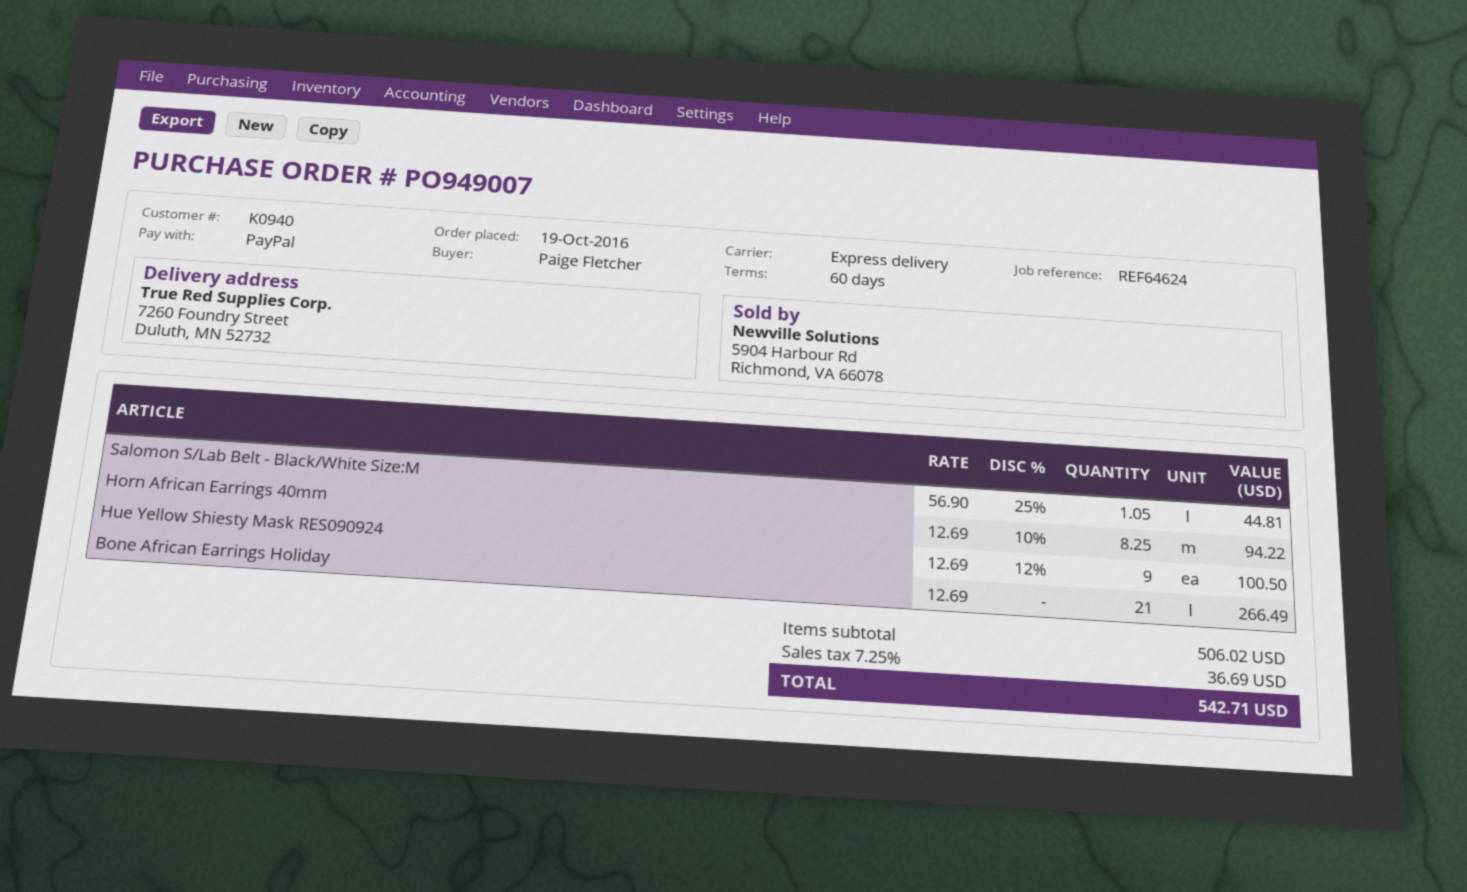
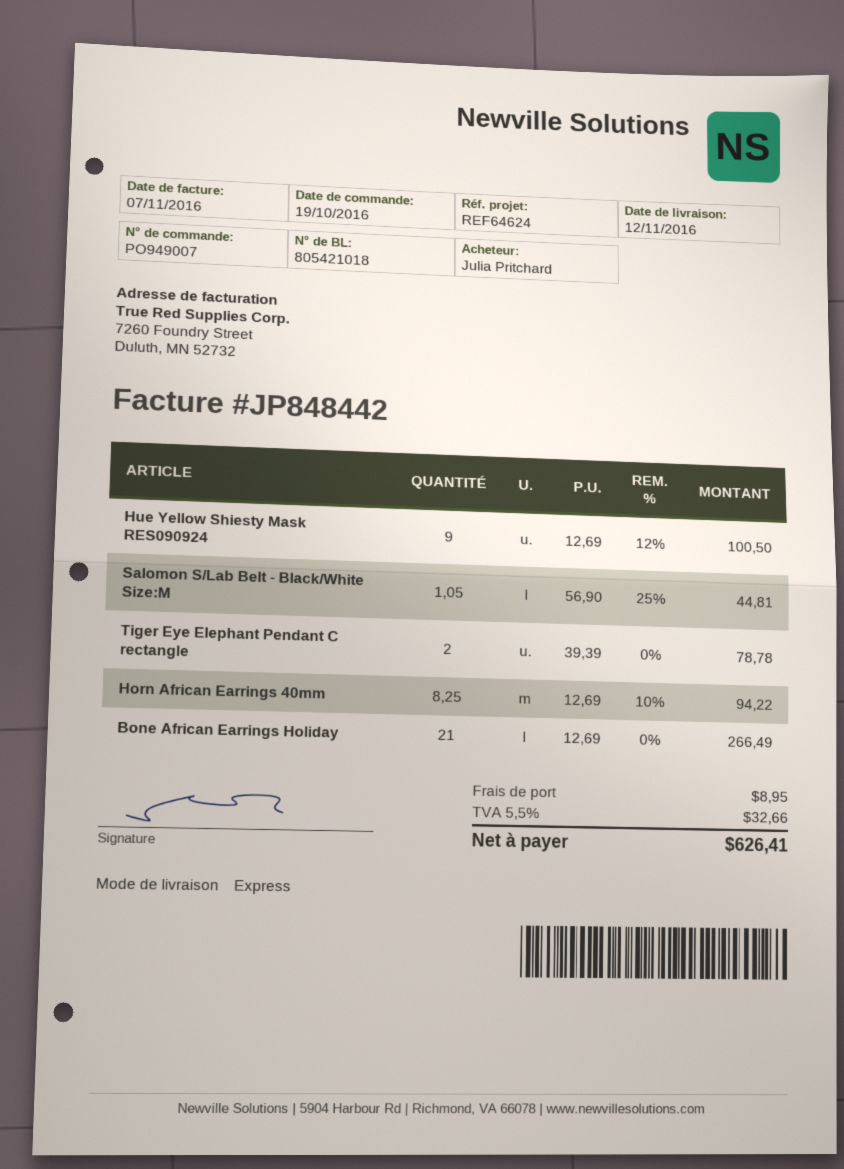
ordered by: Paige Fletcher -> Julia Pritchard
Tiger Eye Elephant Pendant C rectangle: none -> 2 x 39.39 = 78.78
shipping: none -> 8.95
tax: 7.25% = 36.69 -> 5.5% = 32.66
total: 542.71 -> 626.41

